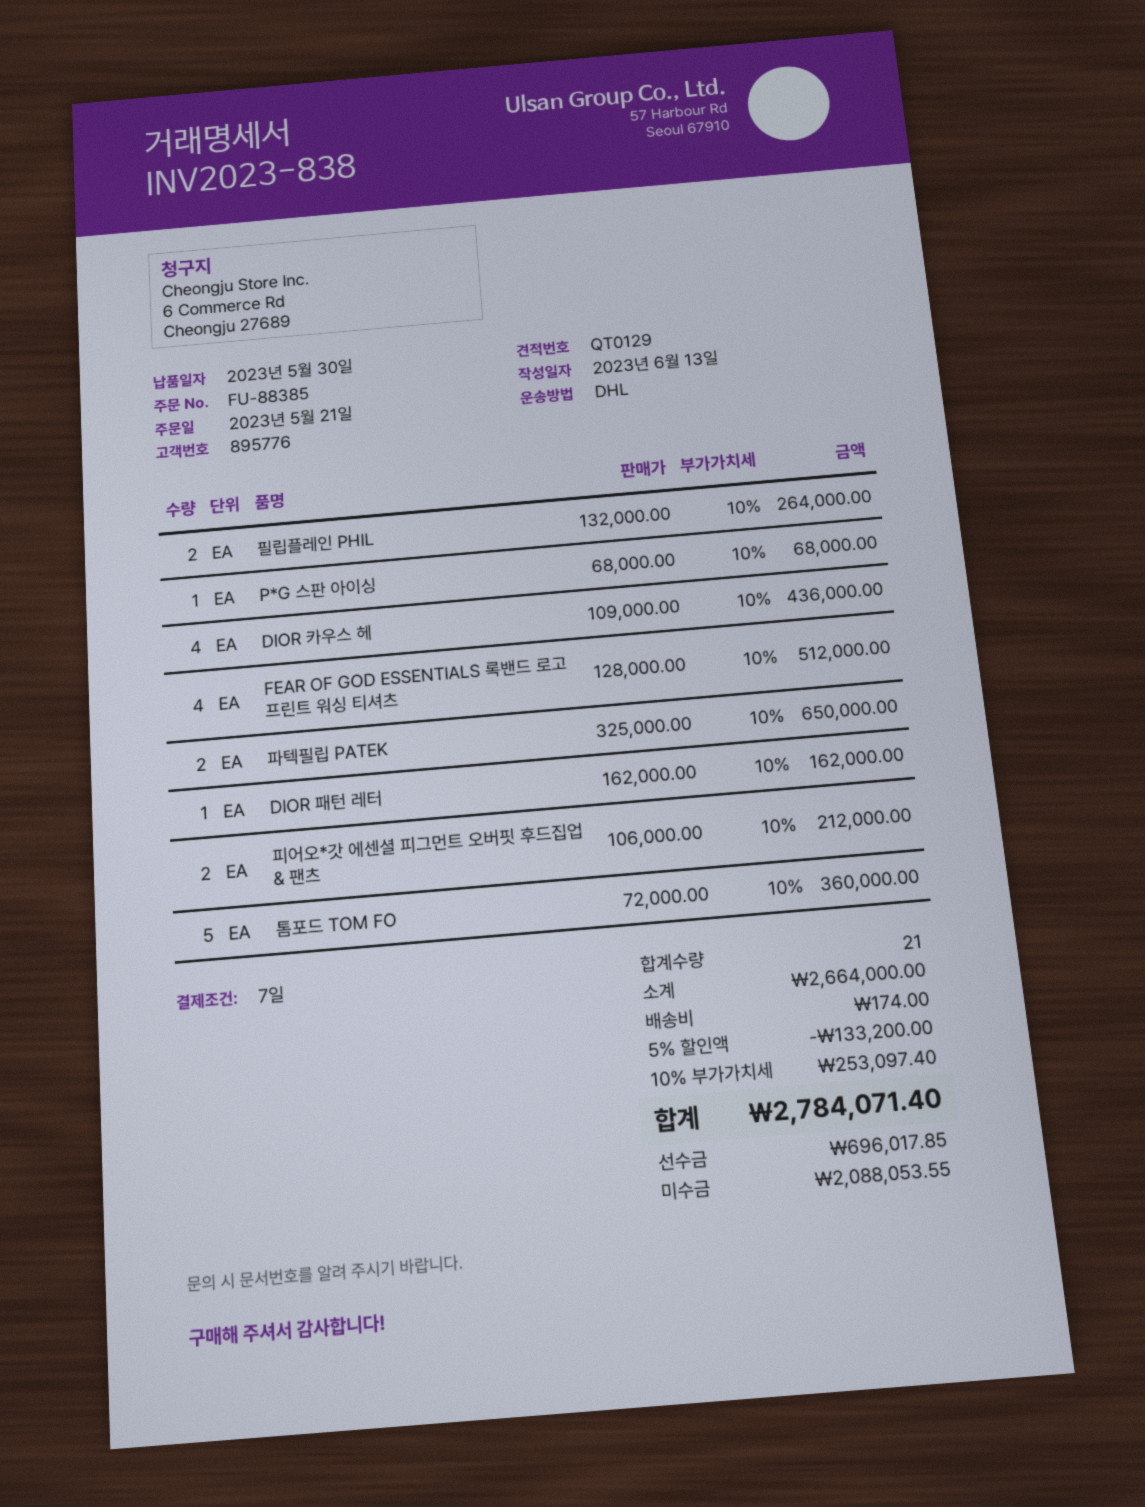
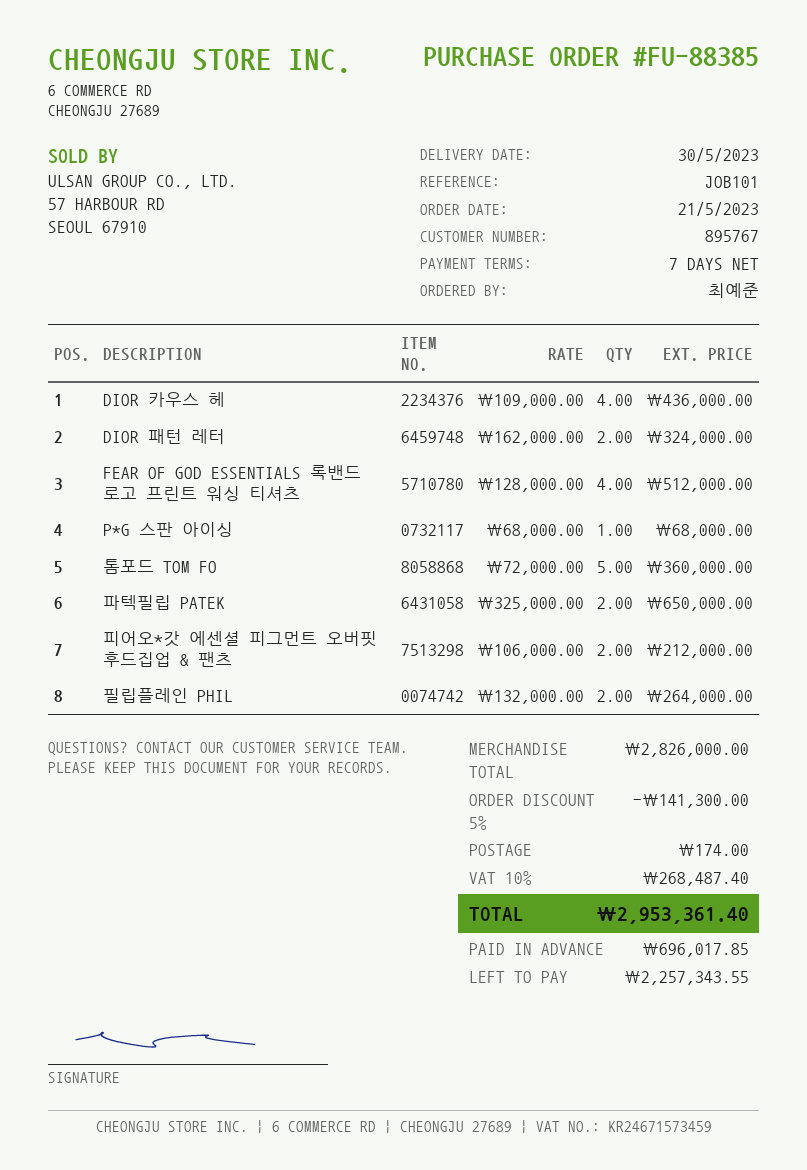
customer number: 895776 -> 895767
DIOR 패턴 레터: 1 x 162000.00 = 162000.00 -> 2 x 162000.00 = 324000.00
subtotal: 2664000.00 -> 2826000.00
discount: 5% = 133200.00 -> 5% = 141300.00
tax: 10% = 253097.40 -> 10% = 268487.40
total: 2784071.40 -> 2953361.40
balance: 2088053.55 -> 2257343.55

